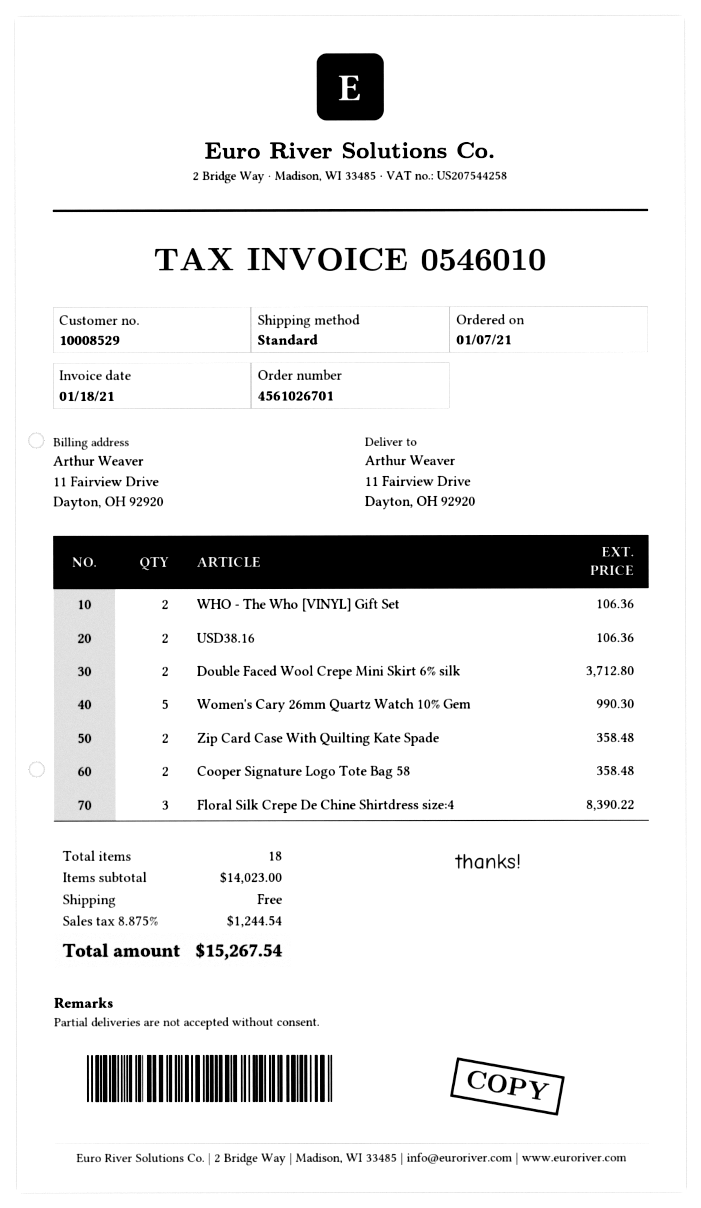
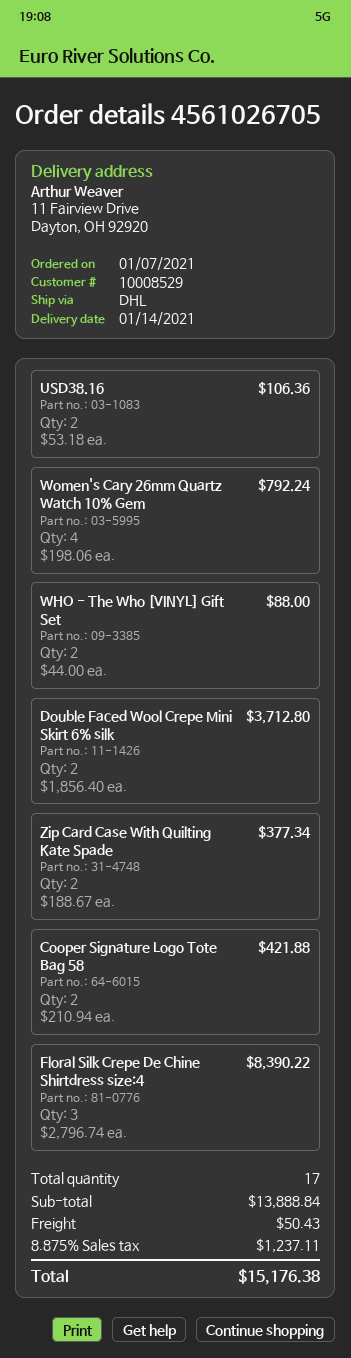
order number: 4561026701 -> 4561026705
shipping method: standard -> DHL
WHO - The Who [VINYL] Gift Set: 2 for 106.36 -> 2 for 88.00
Women's Cary 26mm Quartz Watch 10% Gem: 5 for 990.30 -> 4 for 792.24
Zip Card Case With Quilting Kate Spade: 2 for 358.48 -> 2 for 377.34
Cooper Signature Logo Tote Bag 58: 2 for 358.48 -> 2 for 421.88
total quantity: 18 -> 17
subtotal: 14023.00 -> 13888.84
shipping: 0.00 -> 50.43
tax: 8.875% = 1244.54 -> 8.875% = 1237.11
total: 15267.54 -> 15176.38

